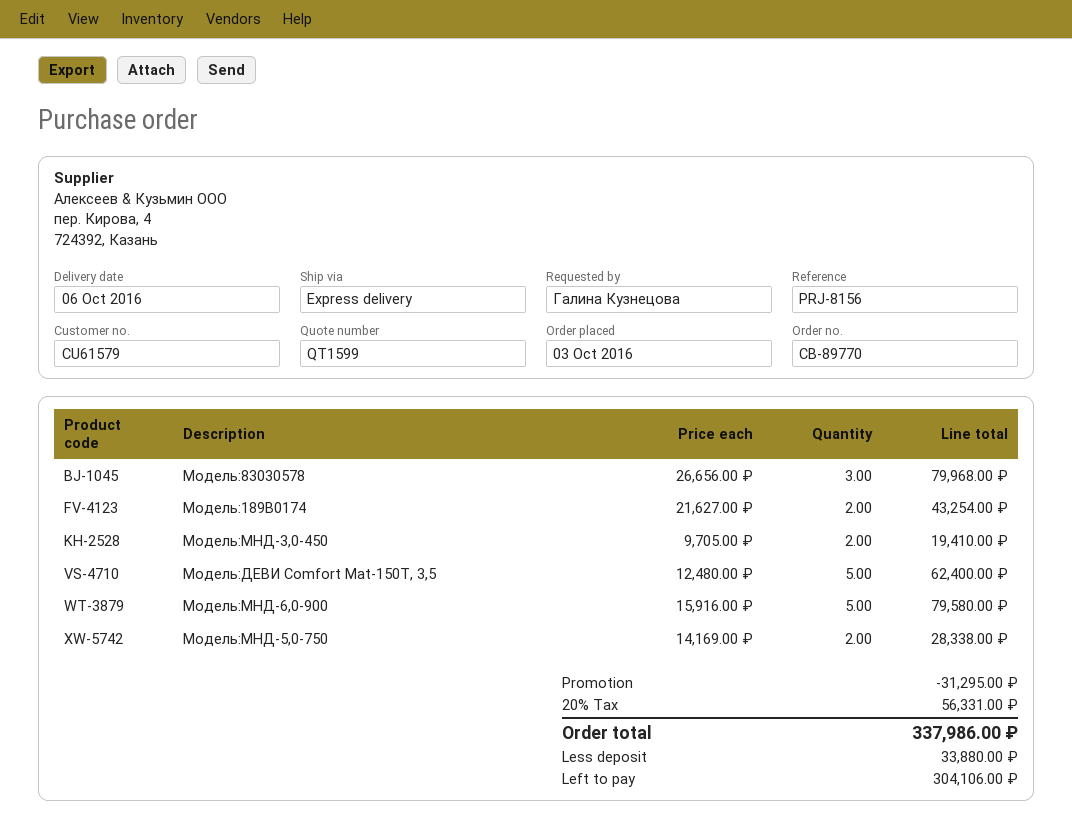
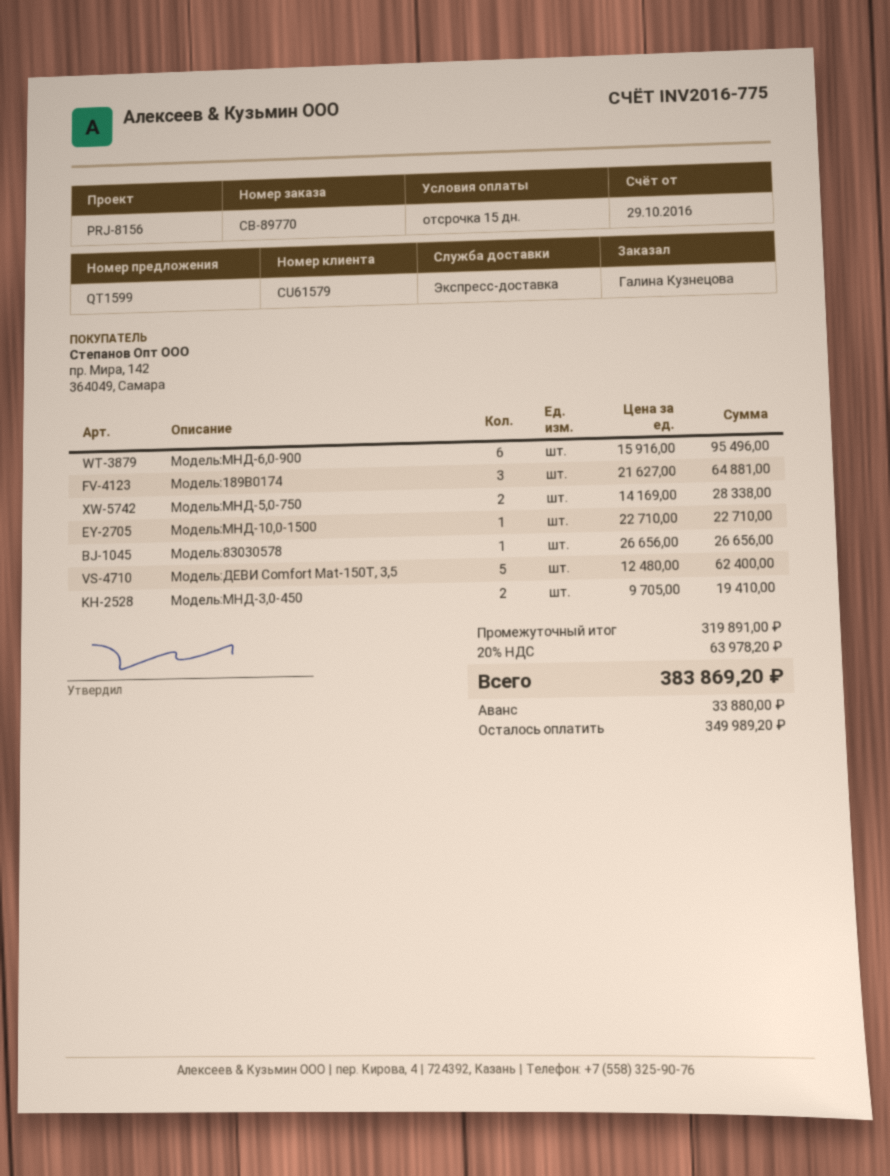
Модель:83030578: 3 x 26656.00 = 79968.00 -> 1 x 26656.00 = 26656.00
Модель:189B0174: 2 x 21627.00 = 43254.00 -> 3 x 21627.00 = 64881.00
Модель:МНД-6,0-900: 5 x 15916.00 = 79580.00 -> 6 x 15916.00 = 95496.00
Модель:МНД-10,0-1500: none -> 1 x 22710.00 = 22710.00
discount: 31295.00 -> none
tax: 20% = 56331.00 -> 20% = 63978.20
total: 337986.00 -> 383869.20
balance: 304106.00 -> 349989.20

